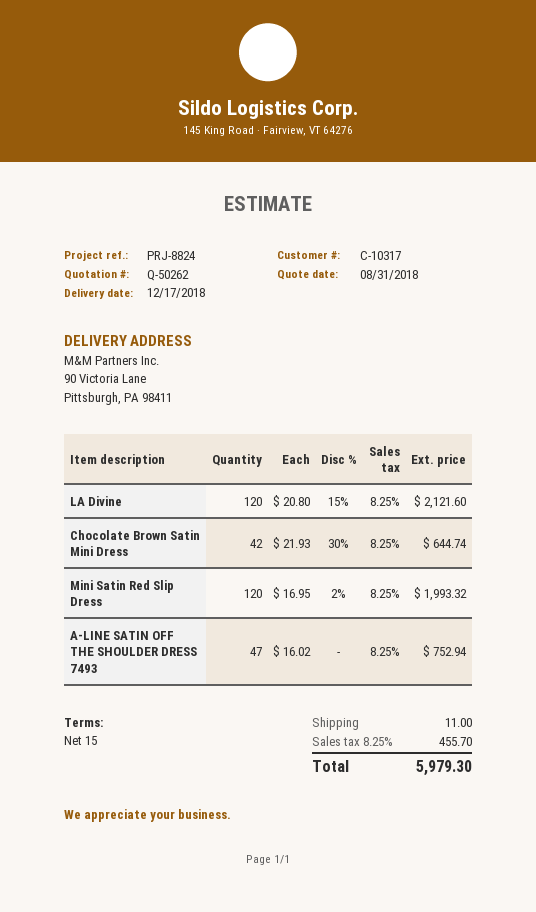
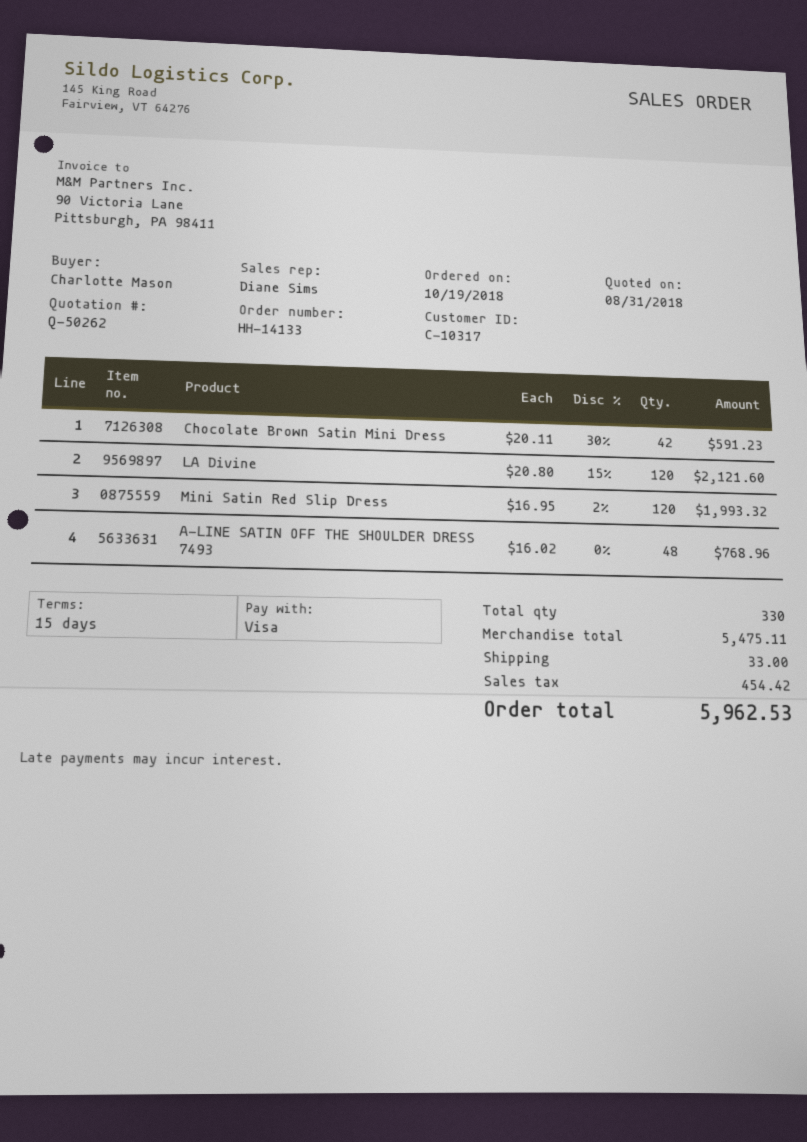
Chocolate Brown Satin Mini Dress: 42 x 21.93 - 30% = 644.74 -> 42 x 20.11 - 30% = 591.23
A-LINE SATIN OFF THE SHOULDER DRESS 7493: 47 x 16.02 = 752.94 -> 48 x 16.02 = 768.96
shipping: 11.00 -> 33.00
tax: 455.70 -> 454.42
total: 5979.30 -> 5962.53

